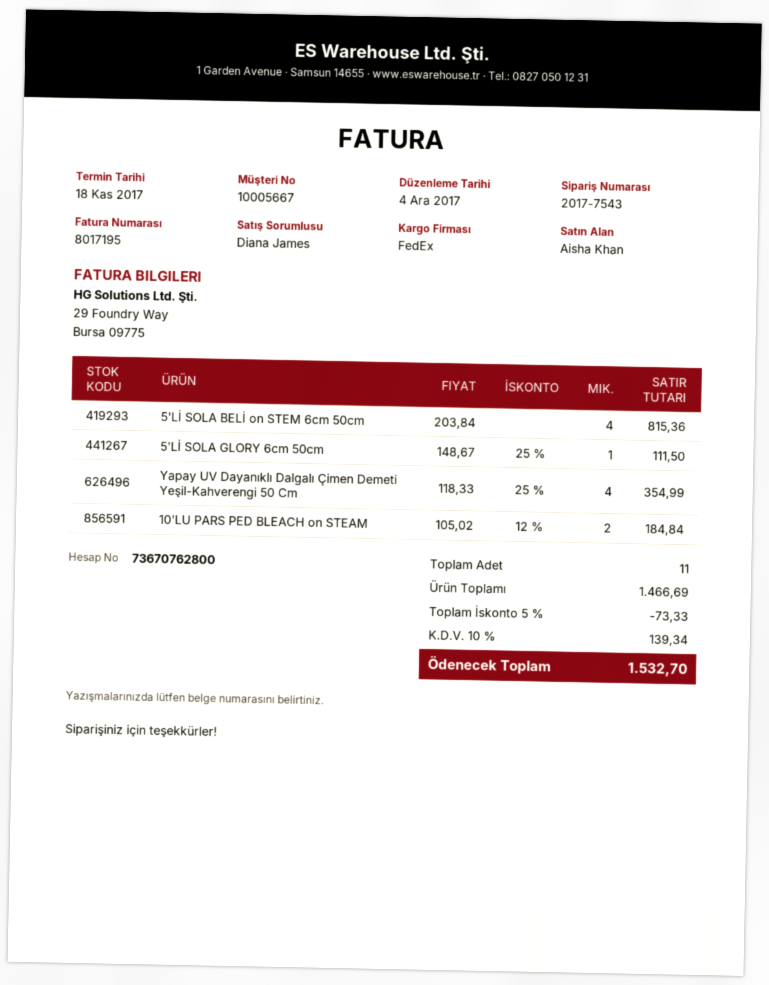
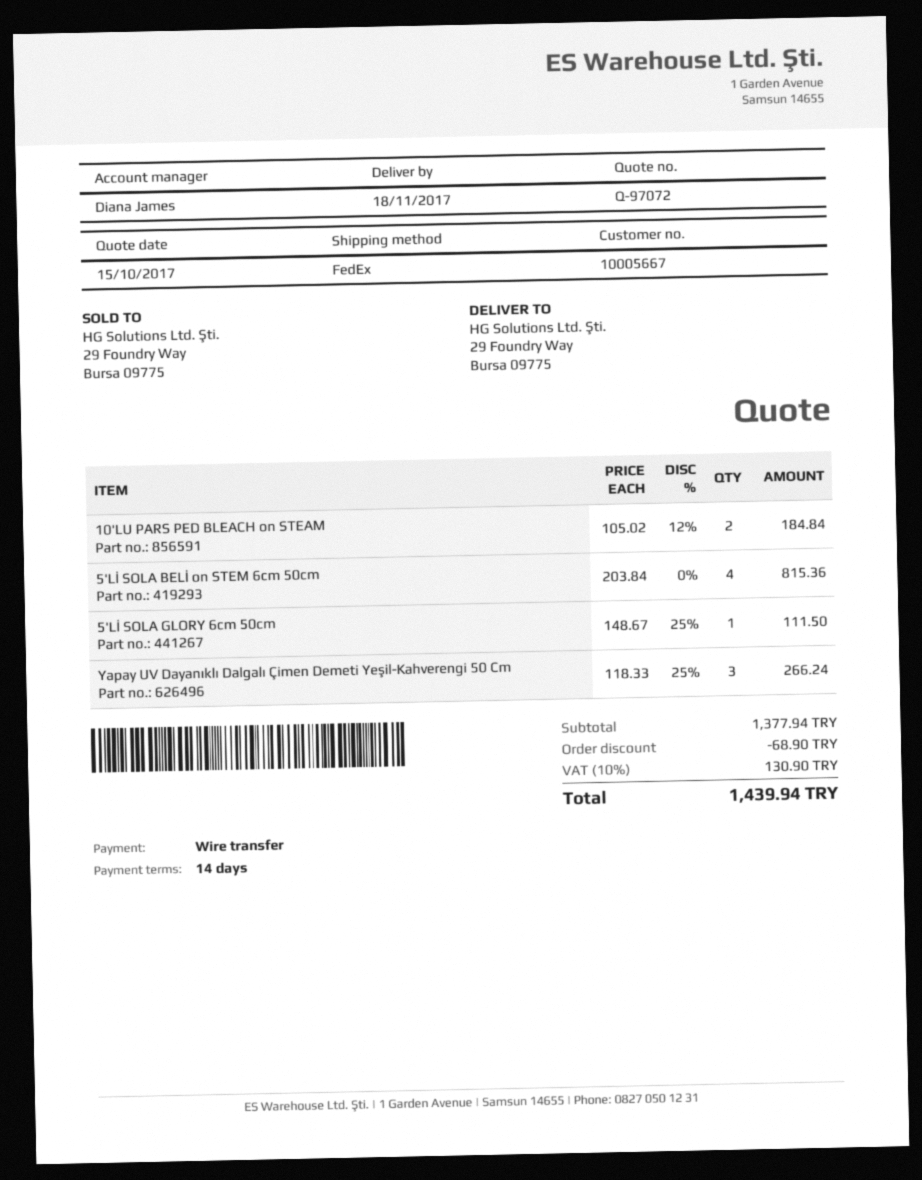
Yapay UV Dayanıklı Dalgalı Çimen Demeti Yeşil-Kahverengi 50 Cm: 4 x 118.33 - 25% = 354.99 -> 3 x 118.33 - 25% = 266.24
subtotal: 1466.69 -> 1377.94
discount: 73.33 -> 68.90
tax: 10% = 139.34 -> 10% = 130.90
total: 1532.70 -> 1439.94

